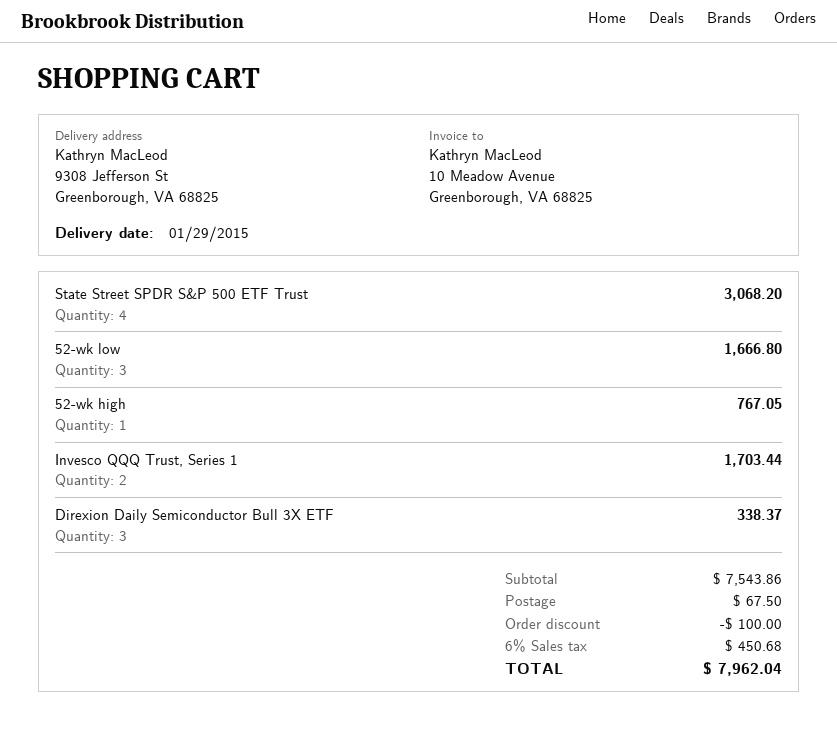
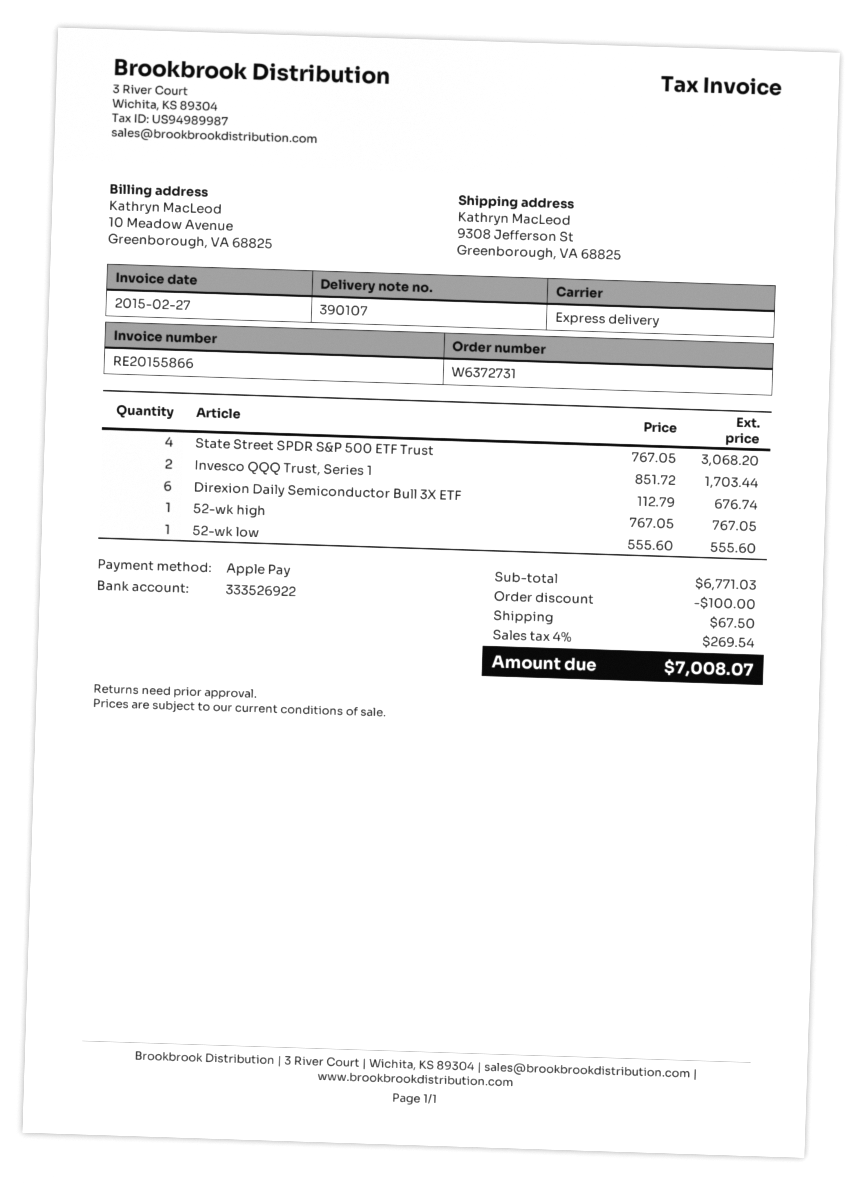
52-wk low: 3 for 1666.80 -> 1 for 555.60
Direxion Daily Semiconductor Bull 3X ETF: 3 for 338.37 -> 6 for 676.74
subtotal: 7543.86 -> 6771.03
tax: 6% = 450.68 -> 4% = 269.54
total: 7962.04 -> 7008.07

